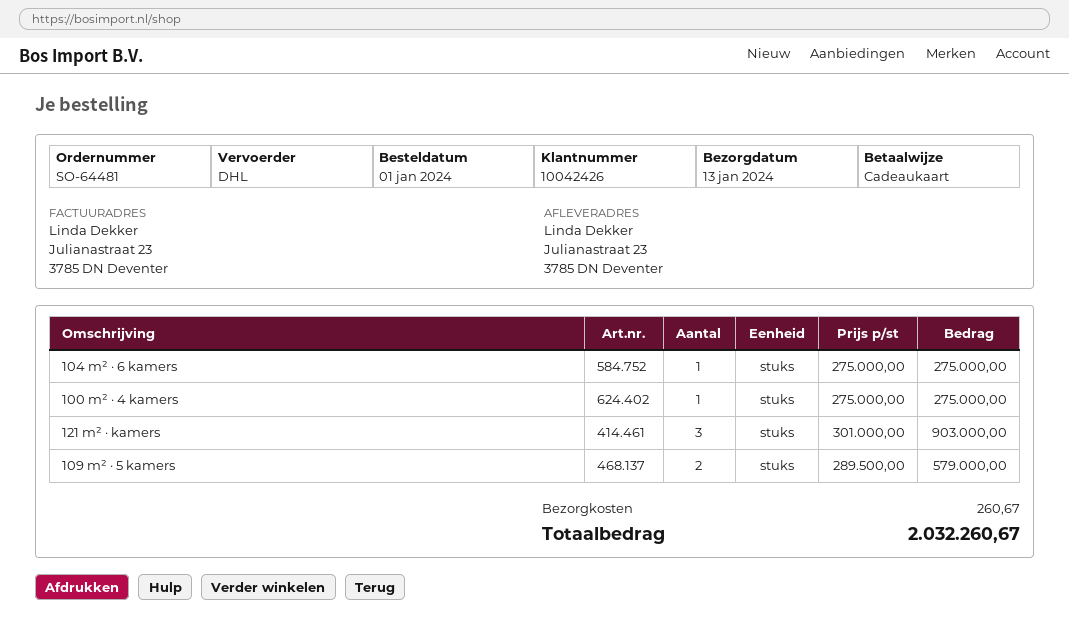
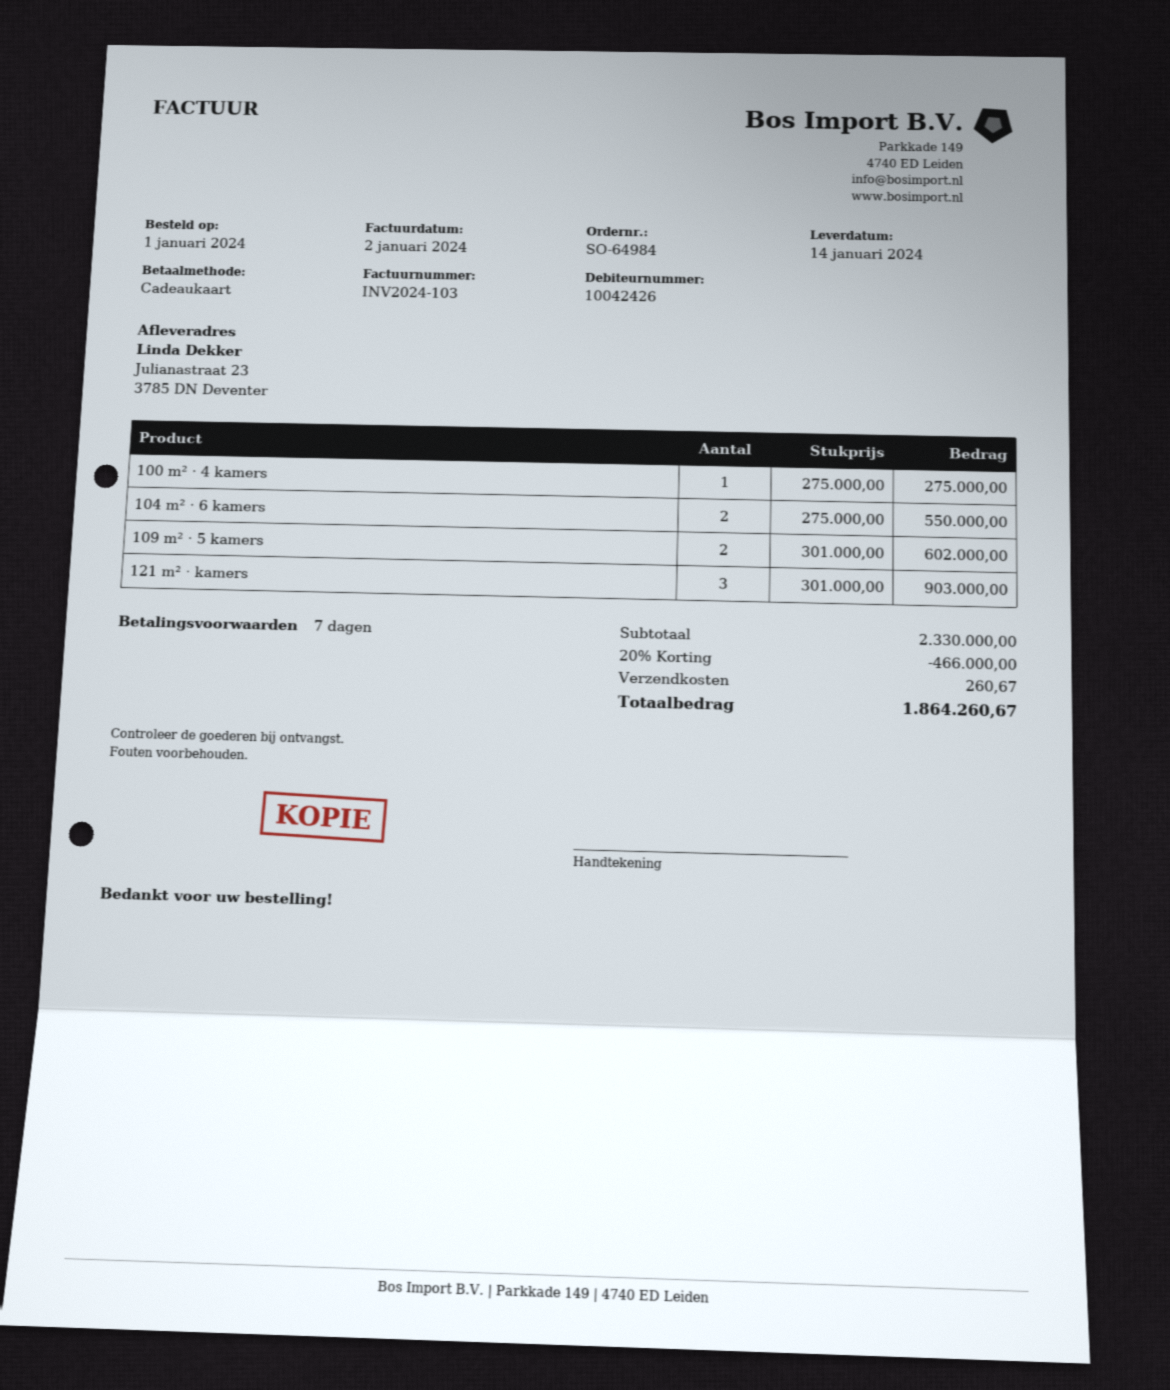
order number: SO-64481 -> SO-64984
delivery date: 2024-01-13 -> 2024-01-14
104 m² · 6 kamers: 1 x 275000.00 = 275000.00 -> 2 x 275000.00 = 550000.00
109 m² · 5 kamers: 2 x 289500.00 = 579000.00 -> 2 x 301000.00 = 602000.00
discount: none -> 20% = 466000.00
total: 2032260.67 -> 1864260.67

